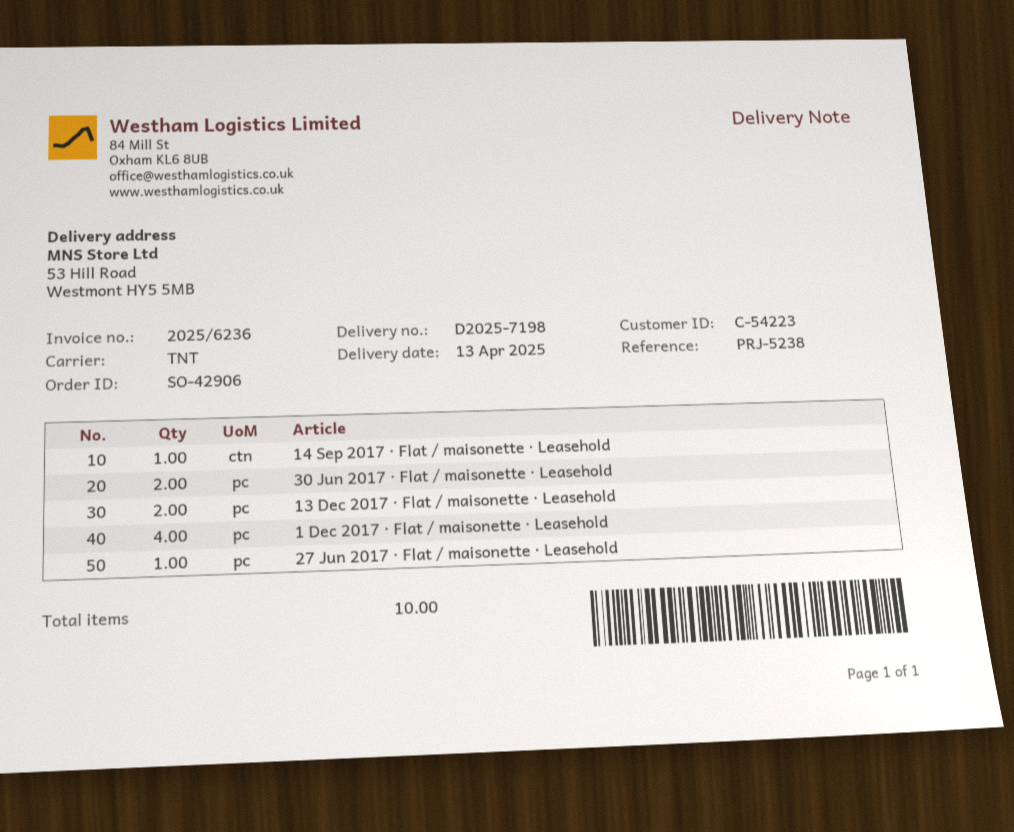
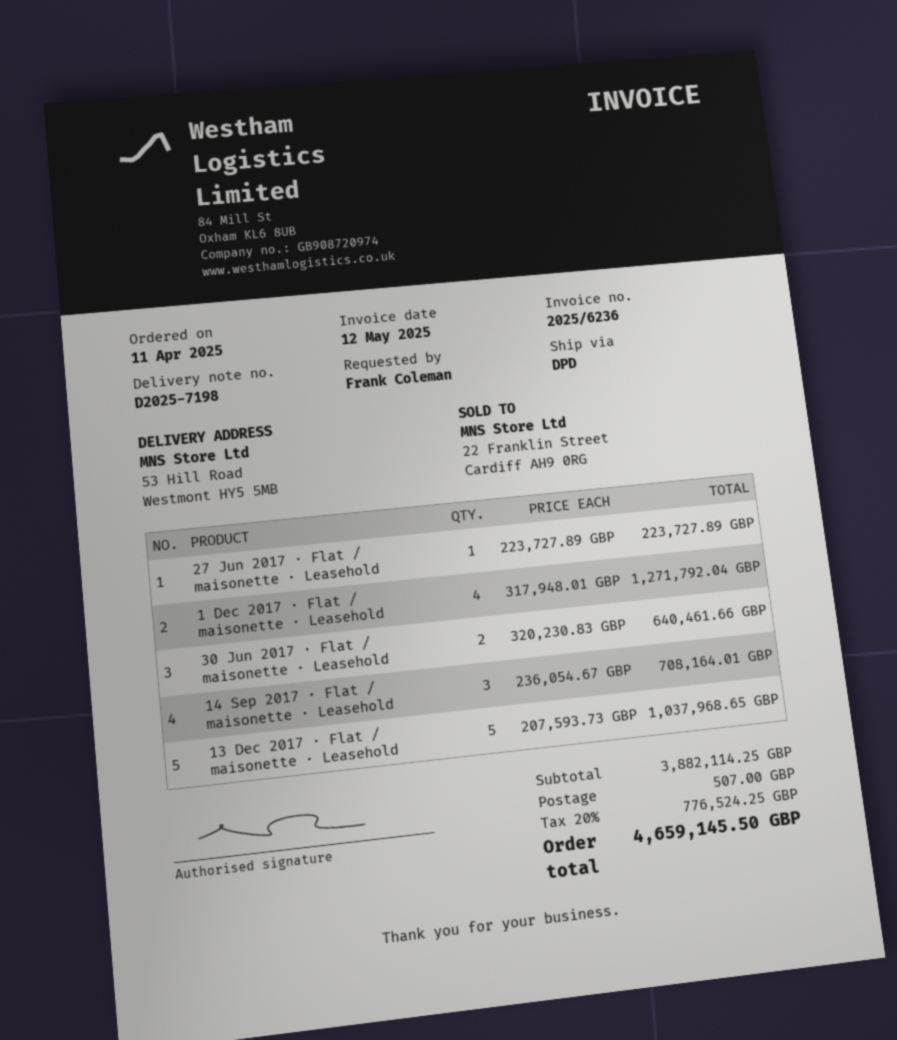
shipping method: TNT -> DPD
14 Sep 2017 · Flat / maisonette · Leasehold: 1 -> 3
13 Dec 2017 · Flat / maisonette · Leasehold: 2 -> 5

